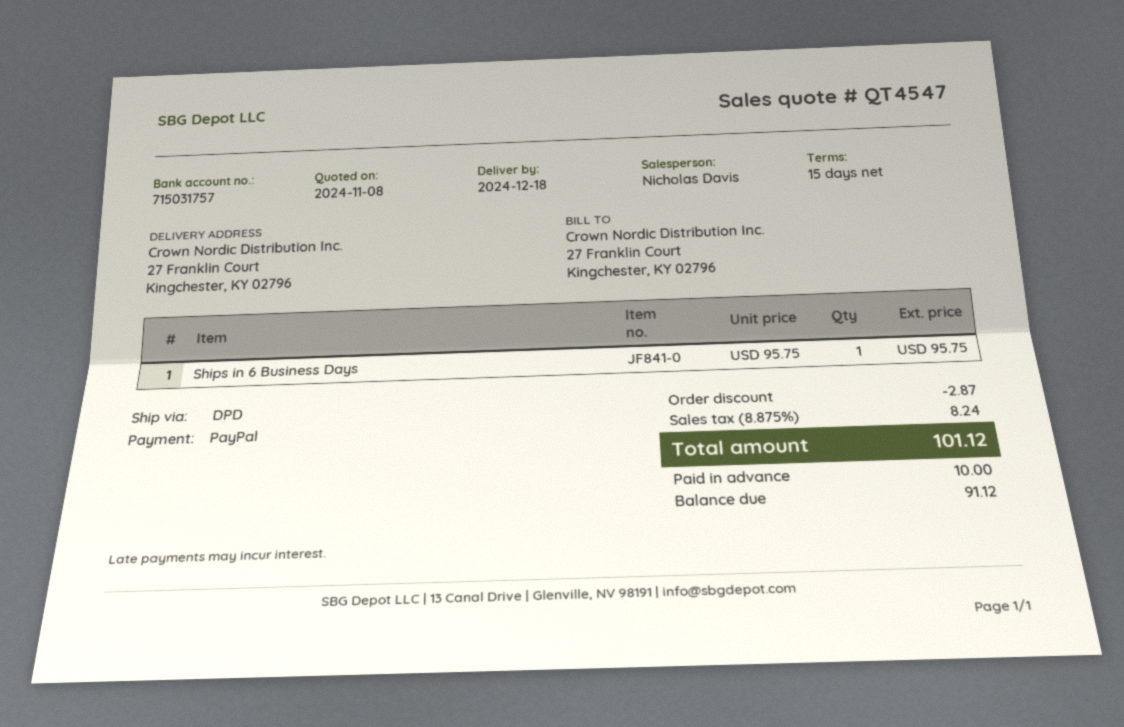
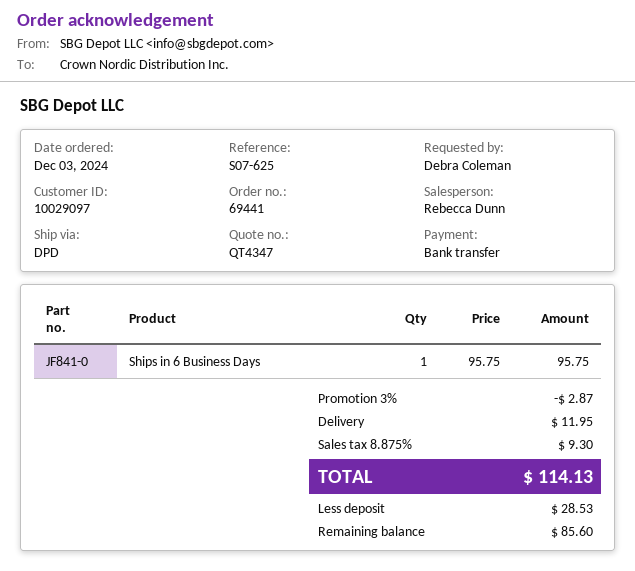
quote number: QT4547 -> QT4347
sales rep: Nicholas Davis -> Rebecca Dunn
payment method: PayPal -> bank transfer
shipping: none -> 11.95
tax: 8.875% = 8.24 -> 8.875% = 9.30
total: 101.12 -> 114.13
deposit: 10.00 -> 28.53
balance: 91.12 -> 85.60

